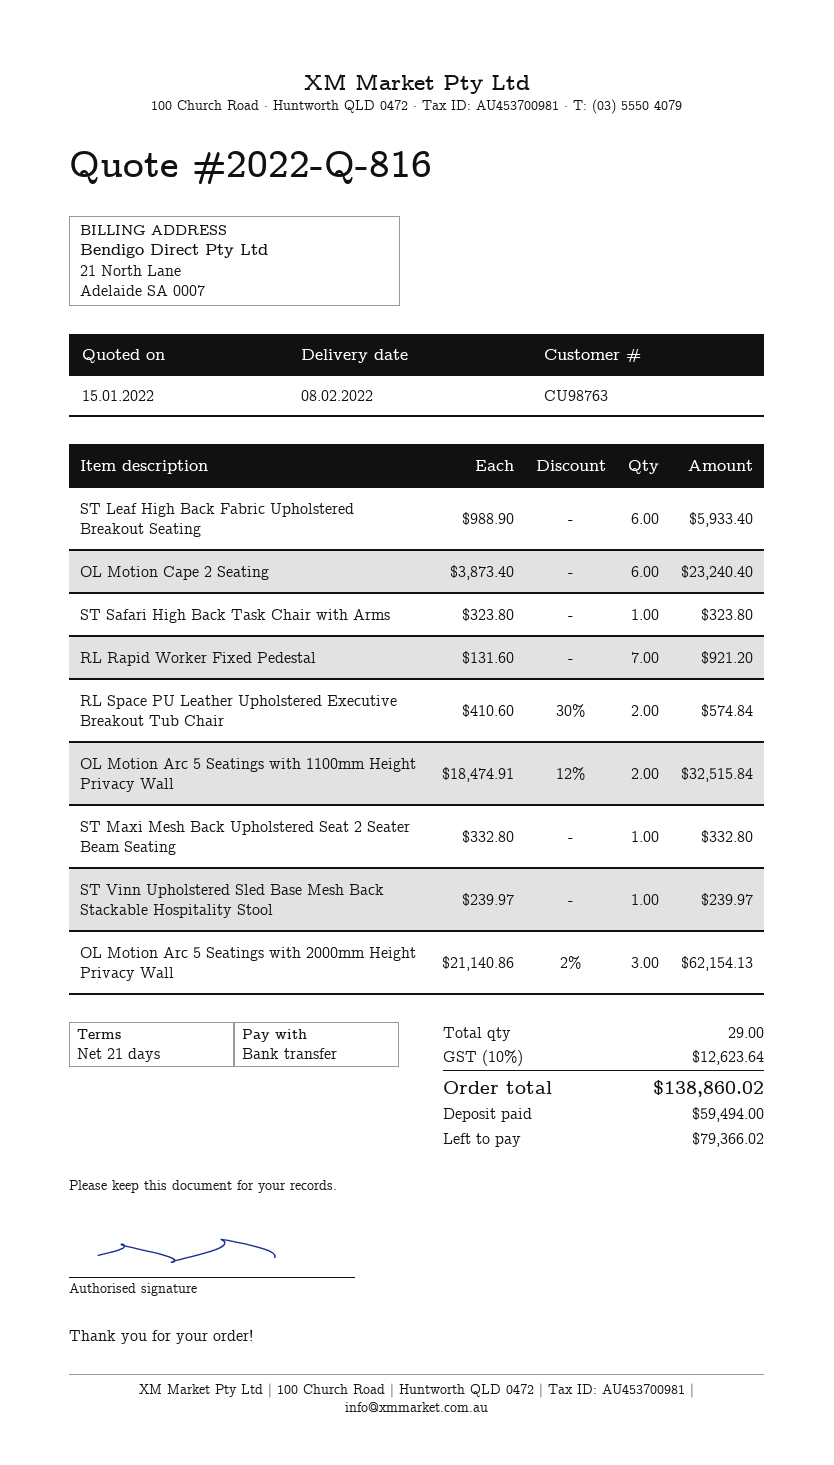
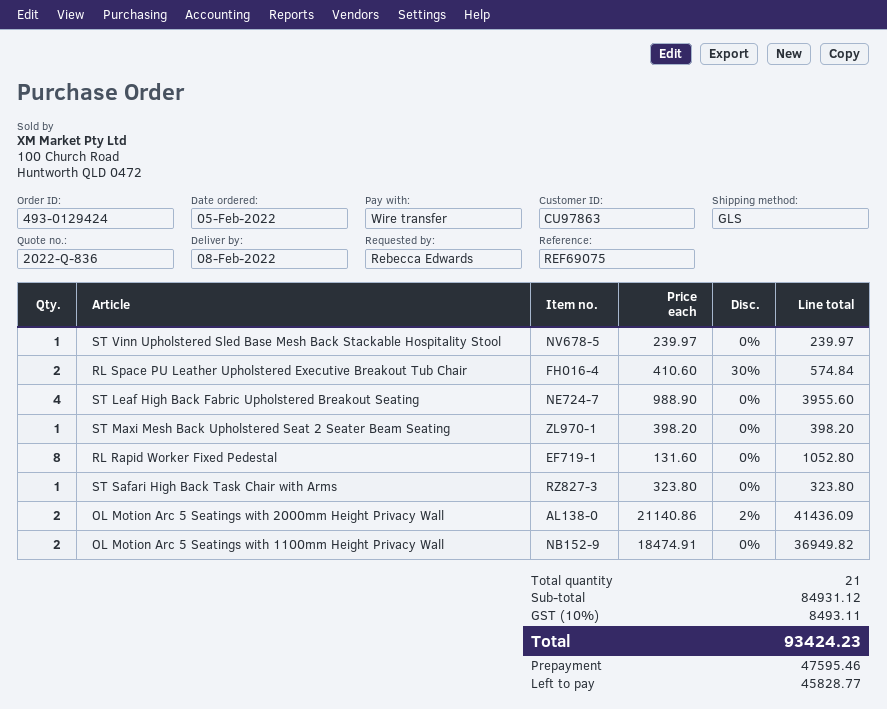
quote number: 2022-Q-816 -> 2022-Q-836
customer number: CU98763 -> CU97863
ST Leaf High Back Fabric Upholstered Breakout Seating: 6 x 988.90 = 5933.40 -> 4 x 988.90 = 3955.60
OL Motion Cape 2 Seating: 6 x 3873.40 = 23240.40 -> none
RL Rapid Worker Fixed Pedestal: 7 x 131.60 = 921.20 -> 8 x 131.60 = 1052.80
OL Motion Arc 5 Seatings with 1100mm Height Privacy Wall: 2 x 18474.91 - 12% = 32515.84 -> 2 x 18474.91 = 36949.82
ST Maxi Mesh Back Upholstered Seat 2 Seater Beam Seating: 1 x 332.80 = 332.80 -> 1 x 398.20 = 398.20
OL Motion Arc 5 Seatings with 2000mm Height Privacy Wall: 3 x 21140.86 - 2% = 62154.13 -> 2 x 21140.86 - 2% = 41436.09
total quantity: 29 -> 21
tax: 10% = 12623.64 -> 10% = 8493.11
total: 138860.02 -> 93424.23
deposit: 59494.00 -> 47595.46
balance: 79366.02 -> 45828.77

